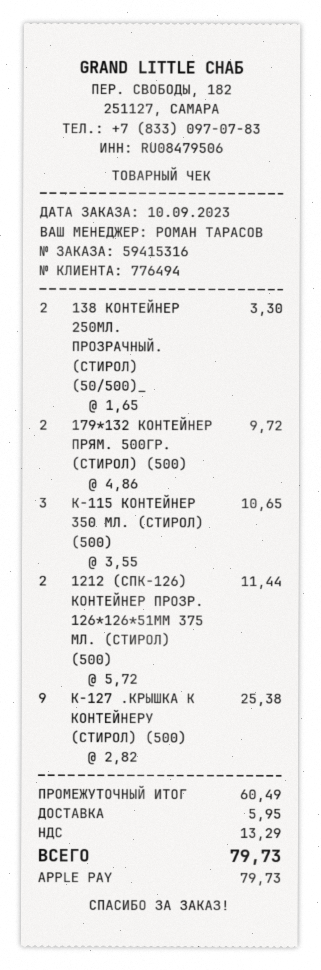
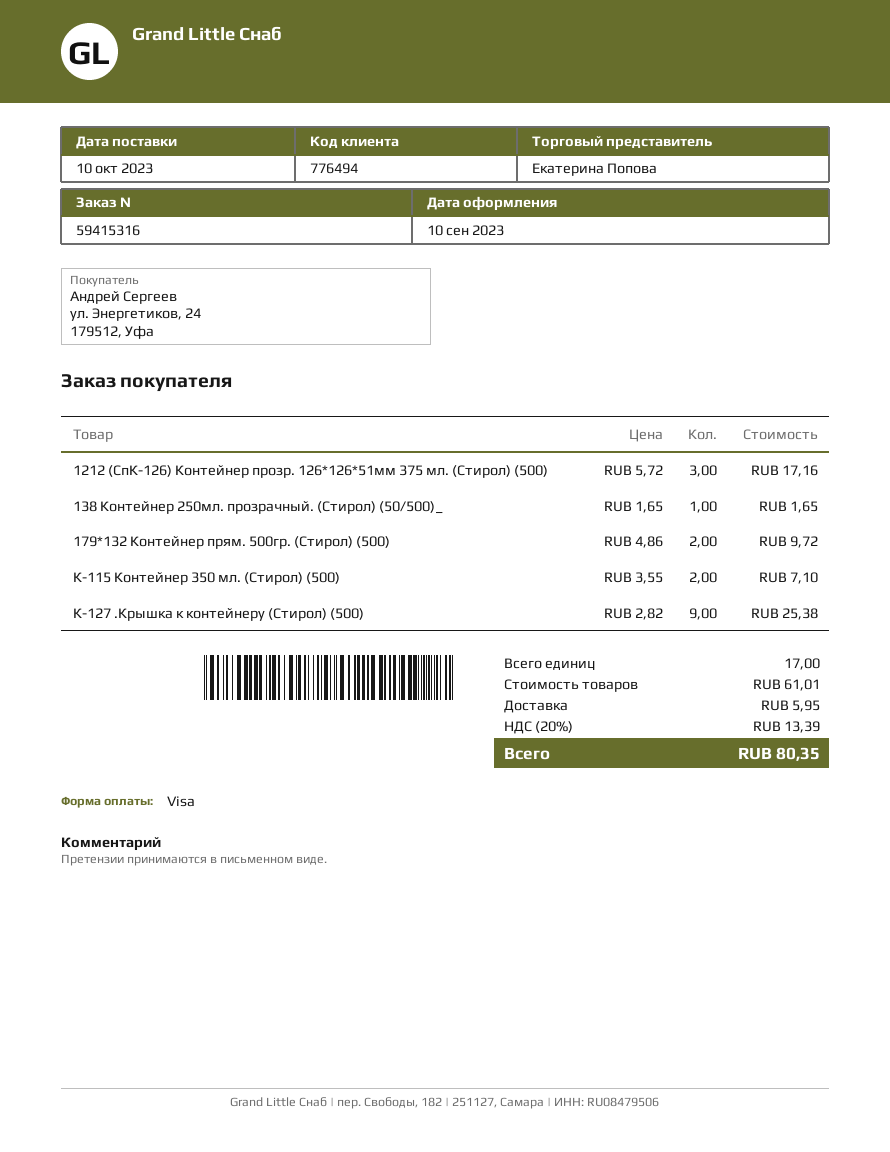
sales rep: РОМАН ТАРАСОВ -> Екатерина Попова
payment method: Apple Pay -> Visa
138 КОНТЕЙНЕР 250МЛ. ПРОЗРАЧНЫЙ. (СТИРОЛ) (50/500)_: 2 x 1.65 = 3.30 -> 1 x 1.65 = 1.65
К-115 КОНТЕЙНЕР 350 МЛ. (СТИРОЛ) (500): 3 x 3.55 = 10.65 -> 2 x 3.55 = 7.10
1212 (СПК-126) КОНТЕЙНЕР ПРОЗР. 126*126*51ММ 375 МЛ. (СТИРОЛ) (500): 2 x 5.72 = 11.44 -> 3 x 5.72 = 17.16
subtotal: 60.49 -> 61.01
tax: 13.29 -> 13.39
total: 79.73 -> 80.35

